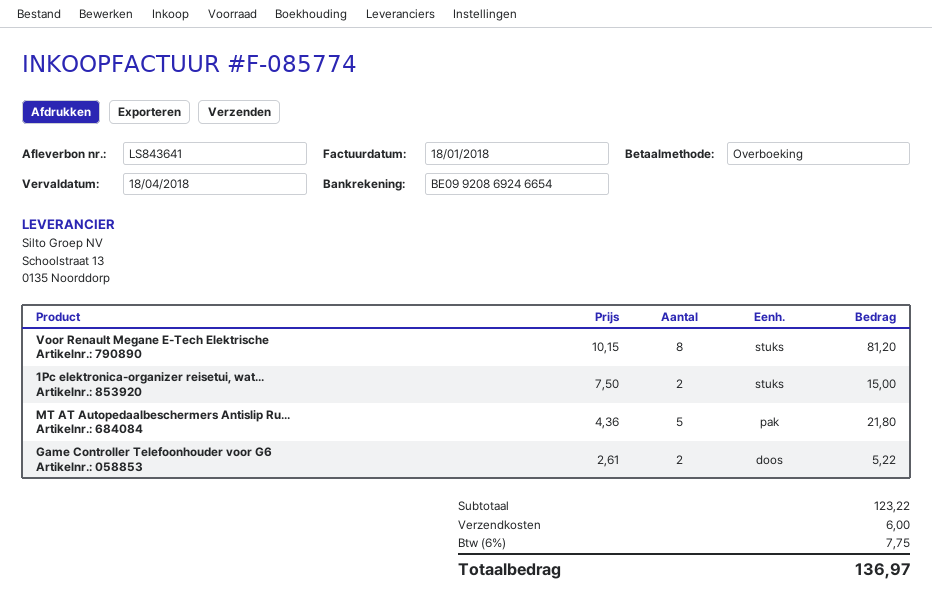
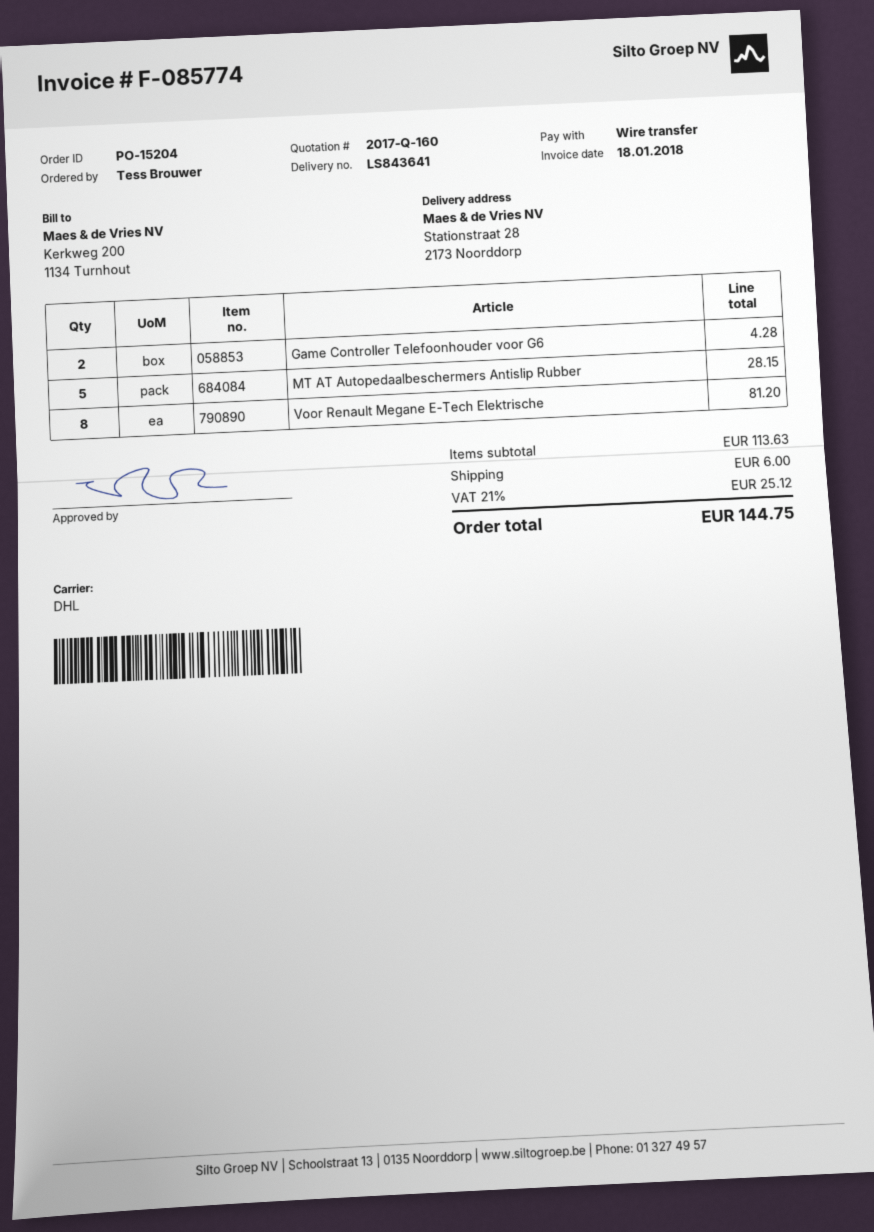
1Pc elektronica-organizer reisetui, wat...: 2 for 15.00 -> none
MT AT Autopedaalbeschermers Antislip Ru...: 5 for 21.80 -> 5 for 28.15
Game Controller Telefoonhouder voor G6: 2 for 5.22 -> 2 for 4.28
subtotal: 123.22 -> 113.63
tax: 6% = 7.75 -> 21% = 25.12
total: 136.97 -> 144.75

